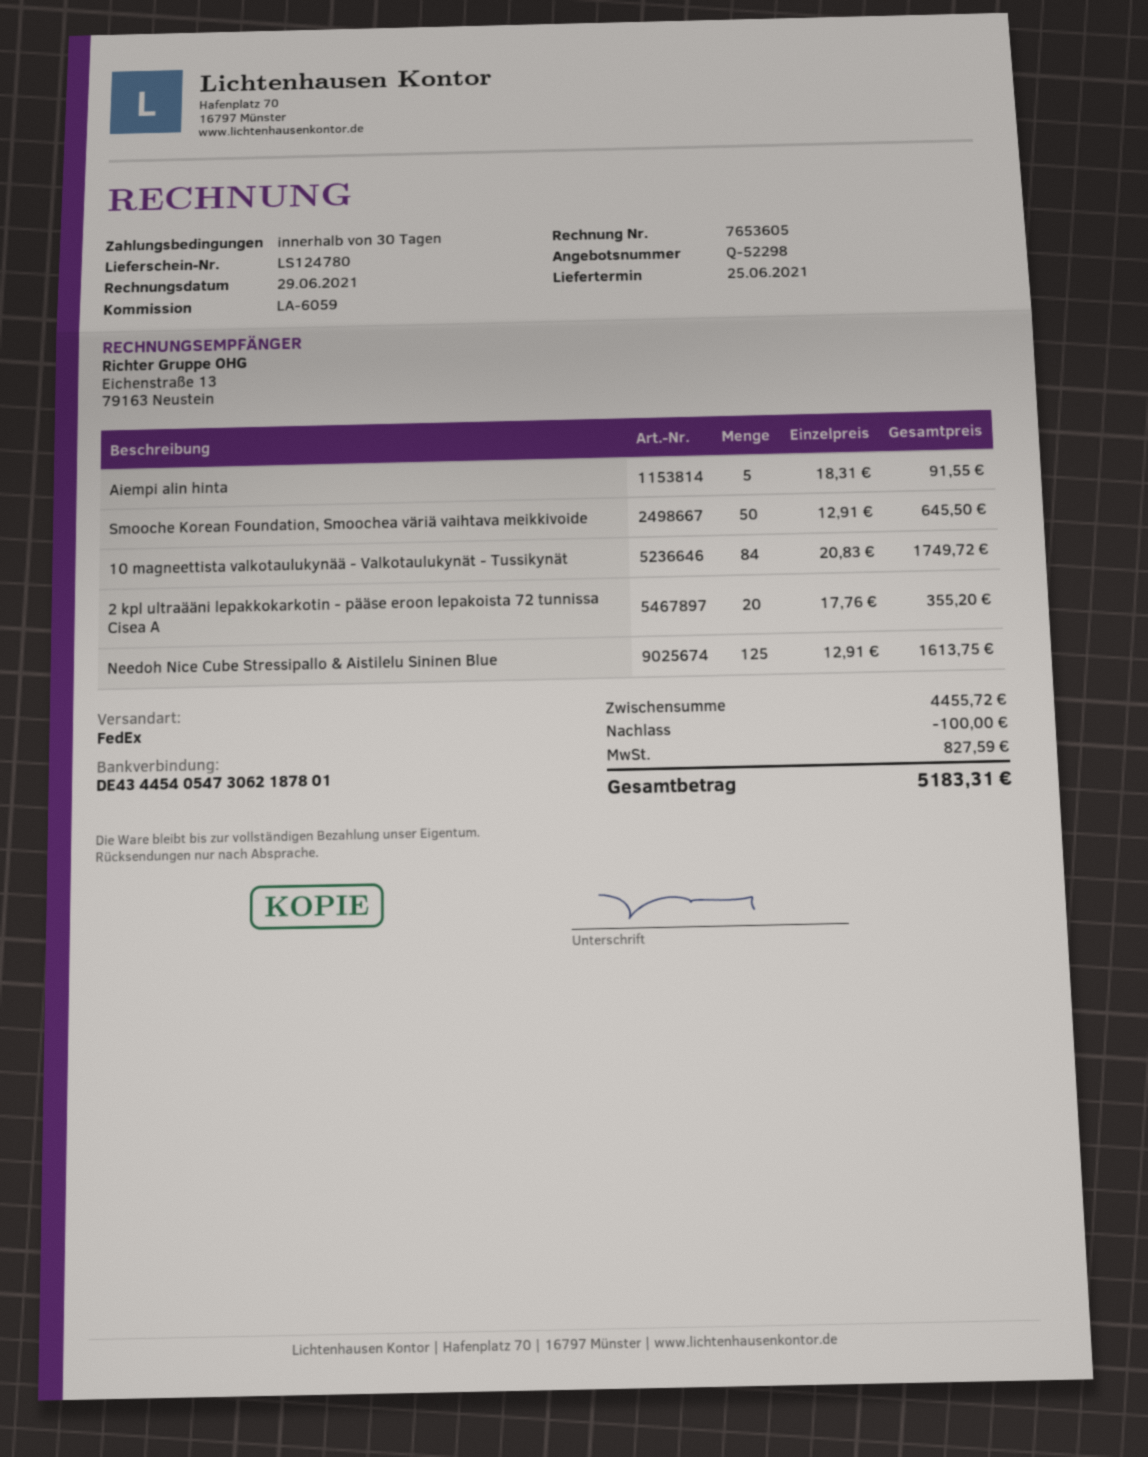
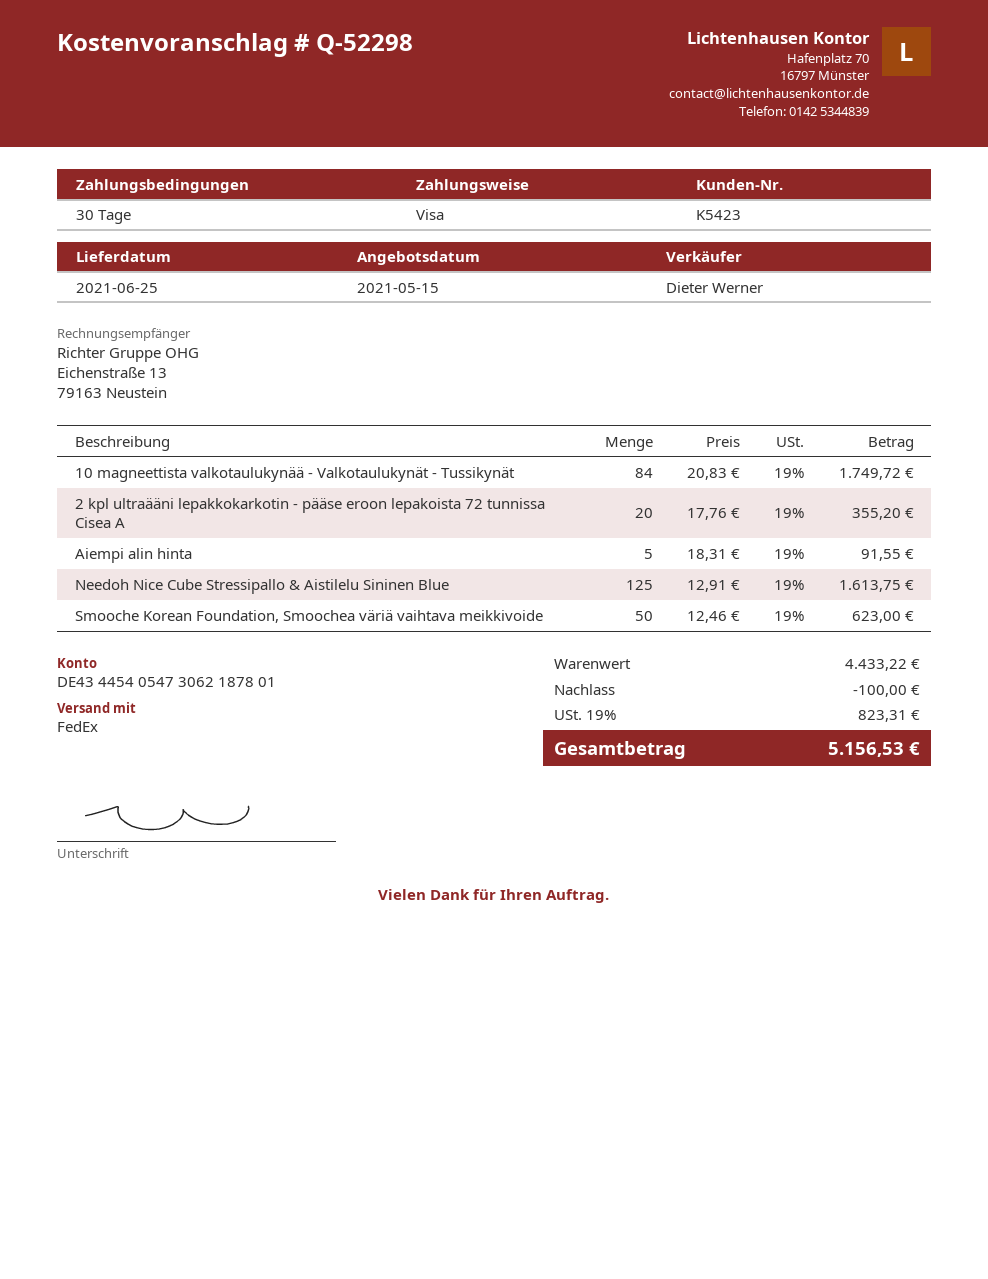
Smooche Korean Foundation, Smoochea väriä vaihtava meikkivoide: 50 x 12.91 = 645.50 -> 50 x 12.46 = 623.00
subtotal: 4455.72 -> 4433.22
tax: 827.59 -> 823.31
total: 5183.31 -> 5156.53

